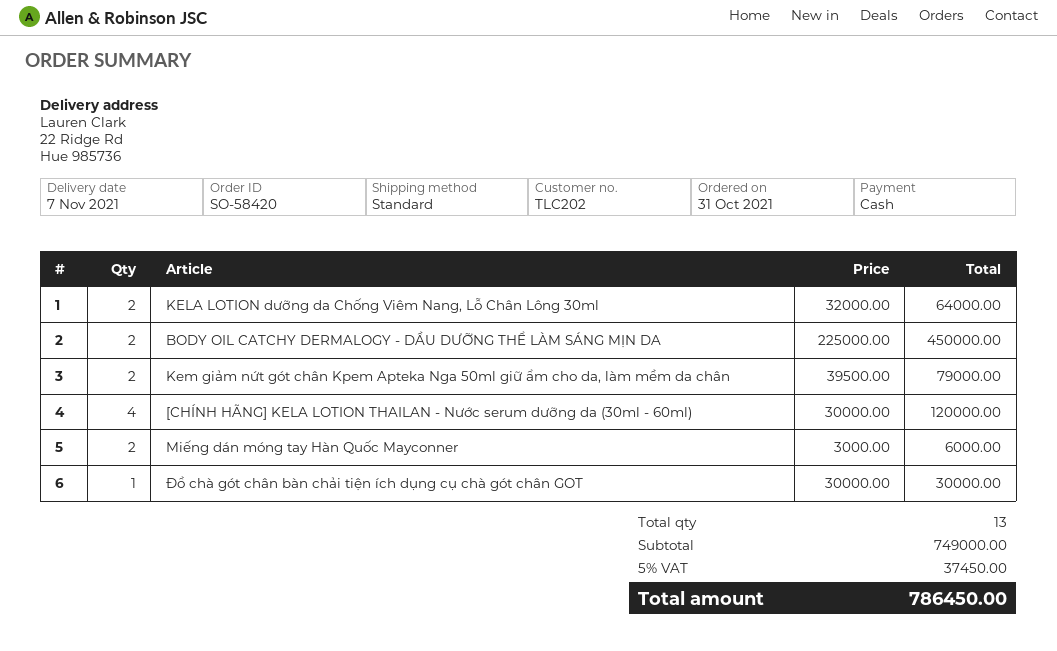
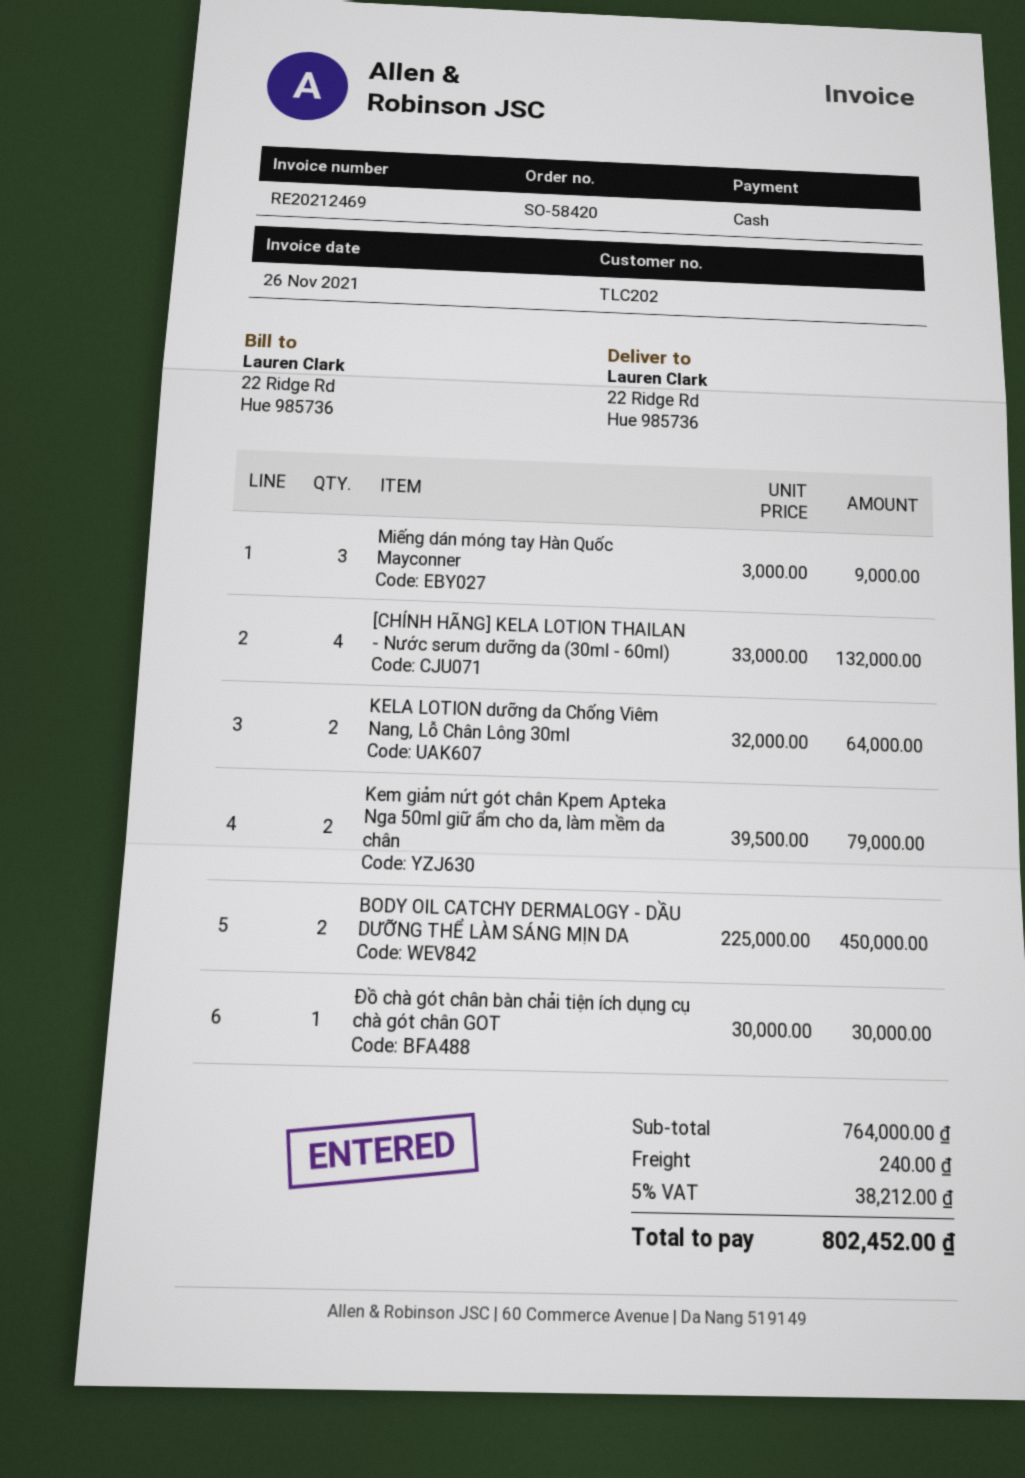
[CHÍNH HÃNG] KELA LOTION THAILAN - Nước serum dưỡng da (30ml - 60ml): 4 x 30000.00 = 120000.00 -> 4 x 33000.00 = 132000.00
Miếng dán móng tay Hàn Quốc Mayconner: 2 x 3000.00 = 6000.00 -> 3 x 3000.00 = 9000.00
subtotal: 749000.00 -> 764000.00
shipping: none -> 240.00
tax: 5% = 37450.00 -> 5% = 38212.00
total: 786450.00 -> 802452.00

